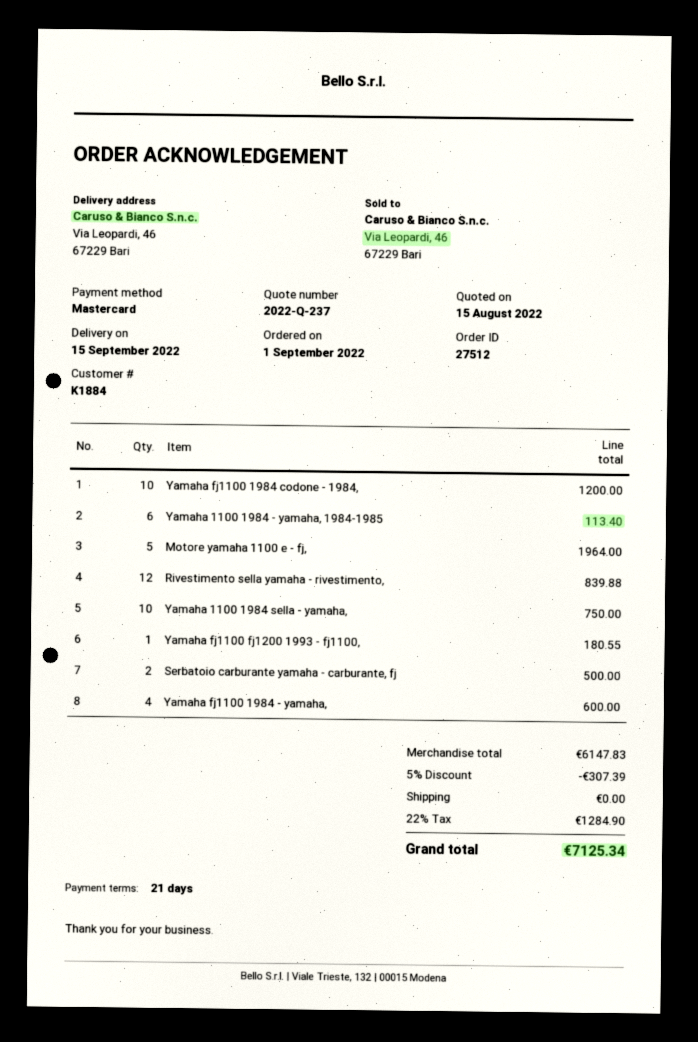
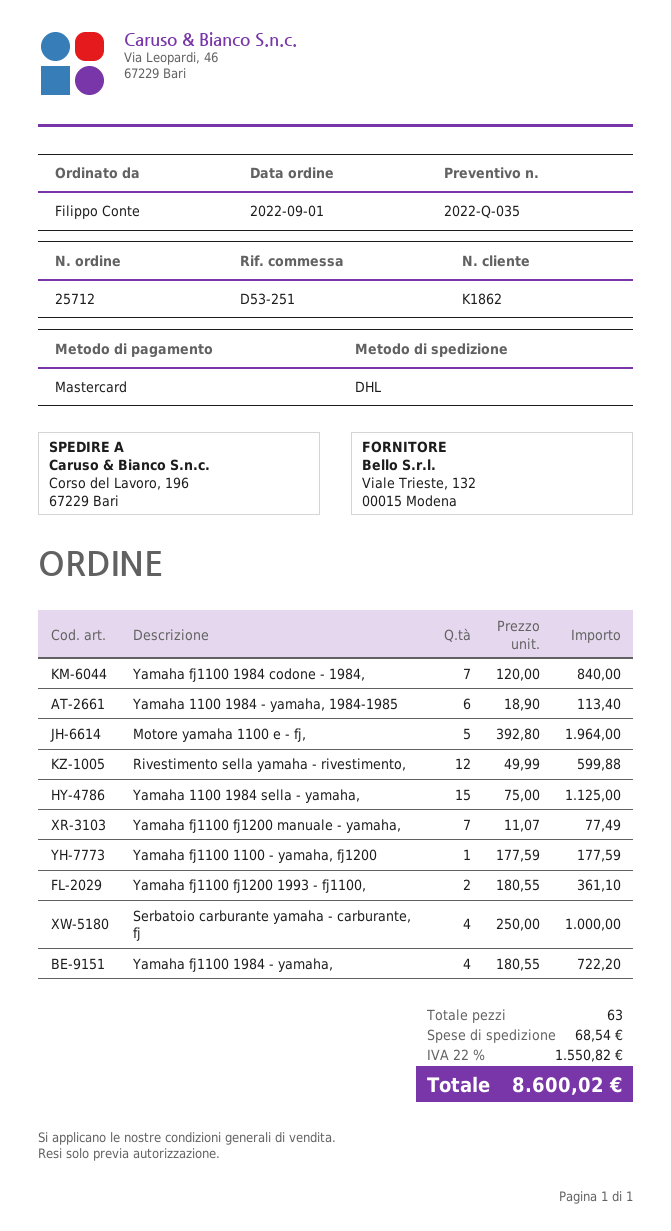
quote number: 2022-Q-237 -> 2022-Q-035
order number: 27512 -> 25712
customer number: K1884 -> K1862
ship to: Via Leopardi, 46, 67229 Bari -> Corso del Lavoro, 196, 67229 Bari
Yamaha fj1100 1984 codone - 1984,: 10 for 1200.00 -> 7 for 840.00
Rivestimento sella yamaha - rivestimento,: 12 for 839.88 -> 12 for 599.88
Yamaha 1100 1984 sella - yamaha,: 10 for 750.00 -> 15 for 1125.00
Yamaha fj1100 fj1200 1993 - fj1100,: 1 for 180.55 -> 2 for 361.10
Serbatoio carburante yamaha - carburante, fj: 2 for 500.00 -> 4 for 1000.00
Yamaha fj1100 1984 - yamaha,: 4 for 600.00 -> 4 for 722.20
Yamaha fj1100 fj1200 manuale - yamaha,: none -> 7 for 77.49
Yamaha fj1100 1100 - yamaha, fj1200: none -> 1 for 177.59
discount: 5% = 307.39 -> none
shipping: 0.00 -> 68.54
tax: 22% = 1284.90 -> 22% = 1550.82
total: 7125.34 -> 8600.02

